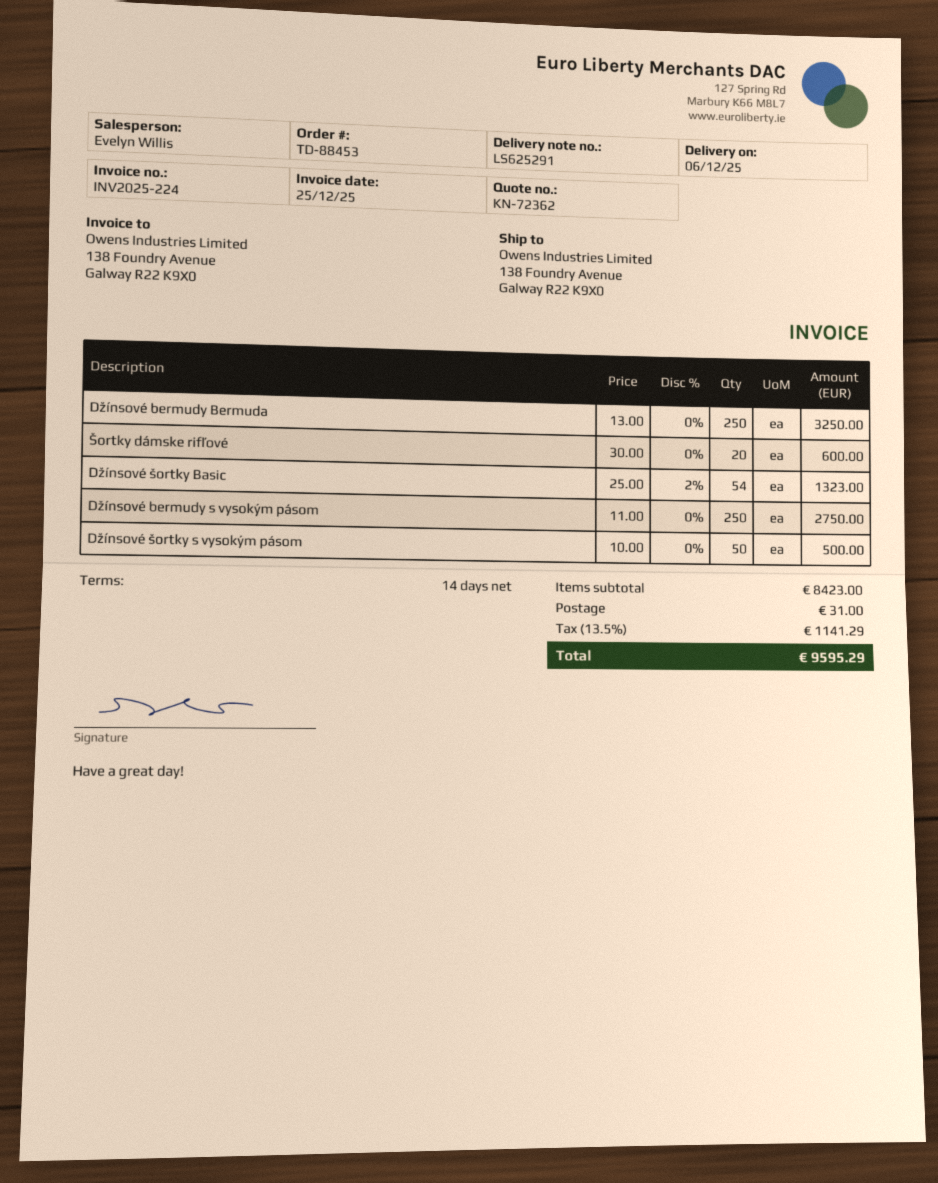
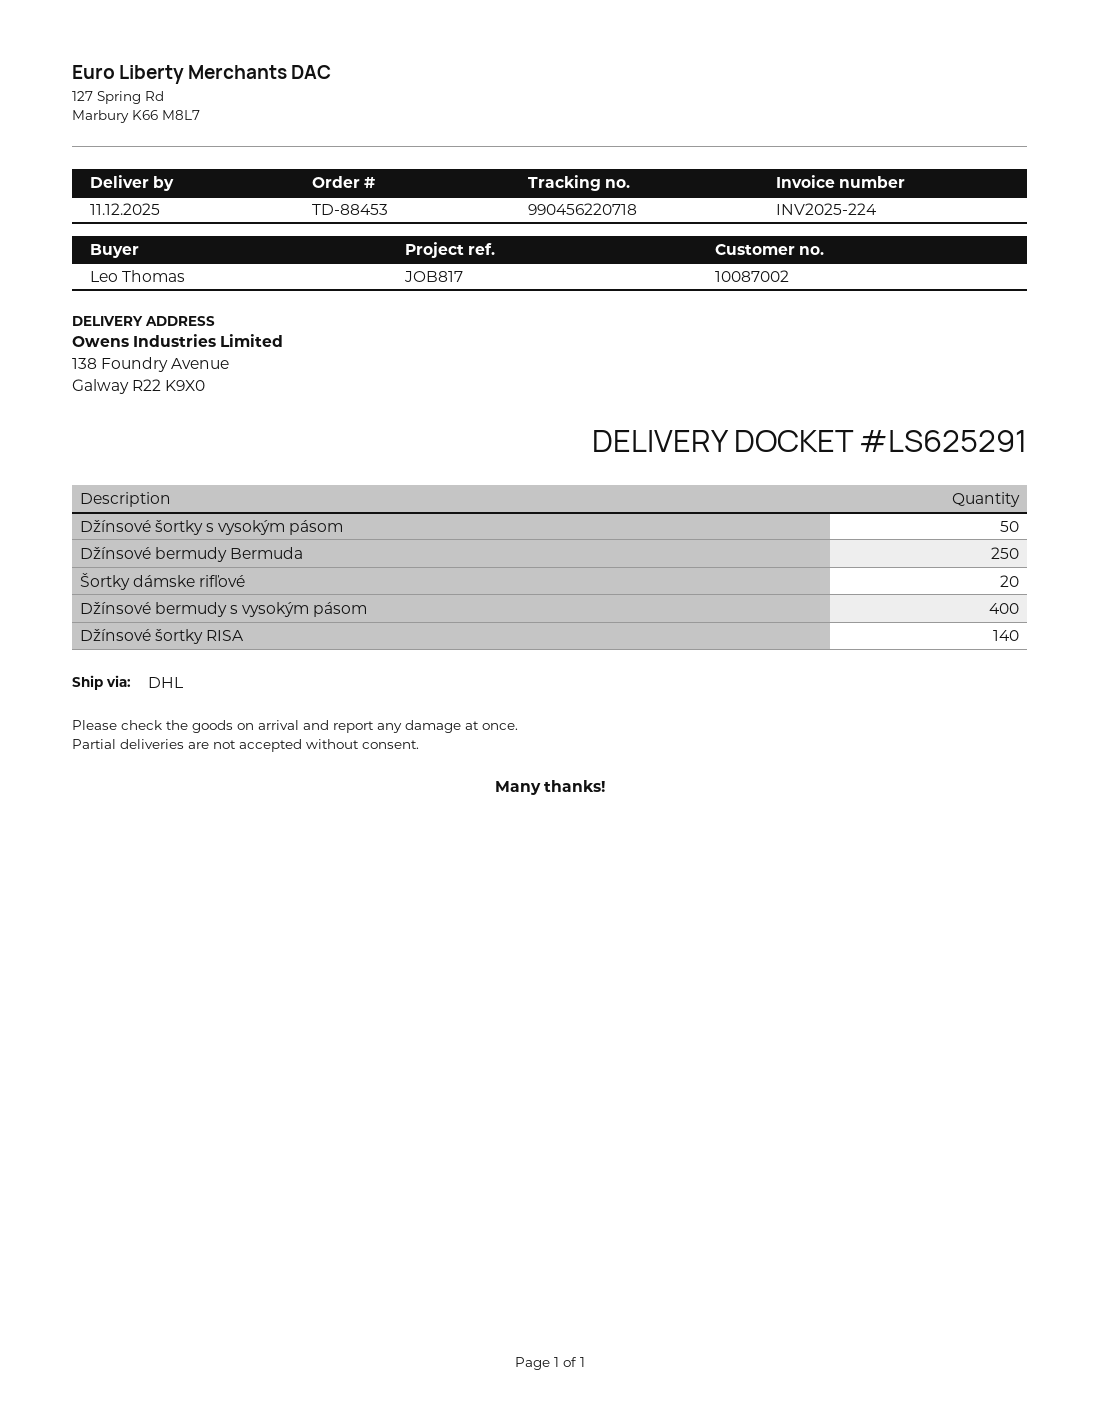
delivery date: 2025-12-06 -> 2025-12-11
Džínsové šortky Basic: 54 -> none
Džínsové bermudy s vysokým pásom: 250 -> 400
Džínsové šortky RISA: none -> 140

